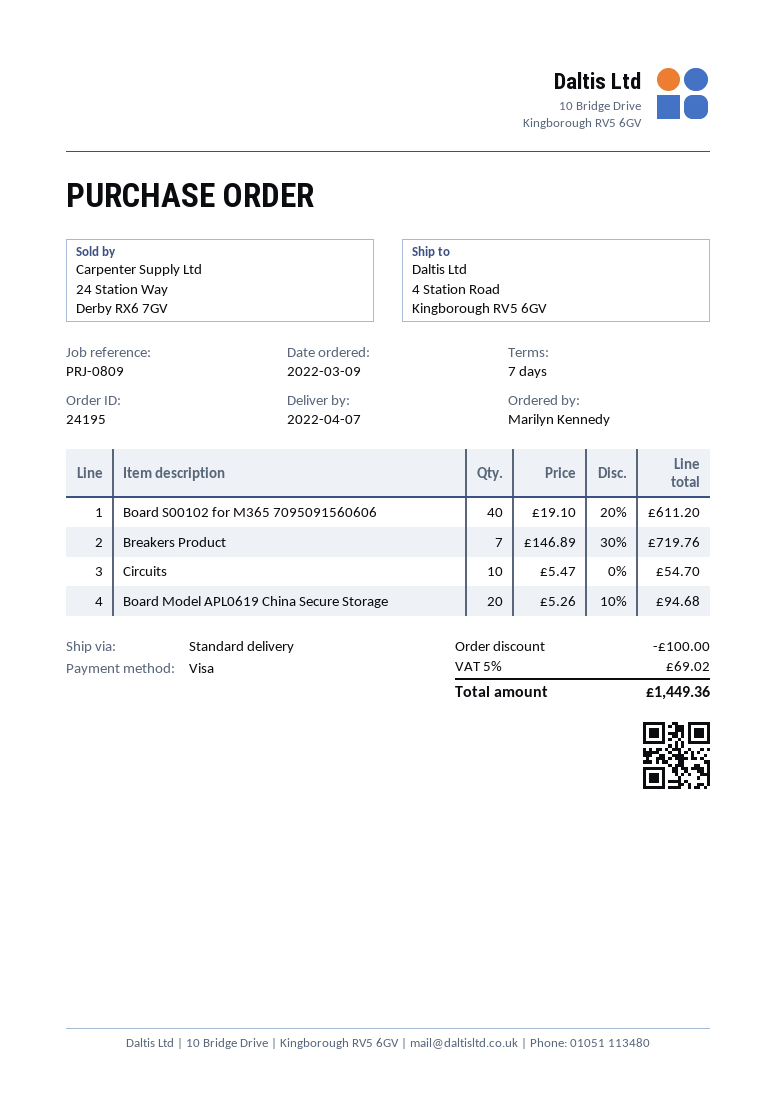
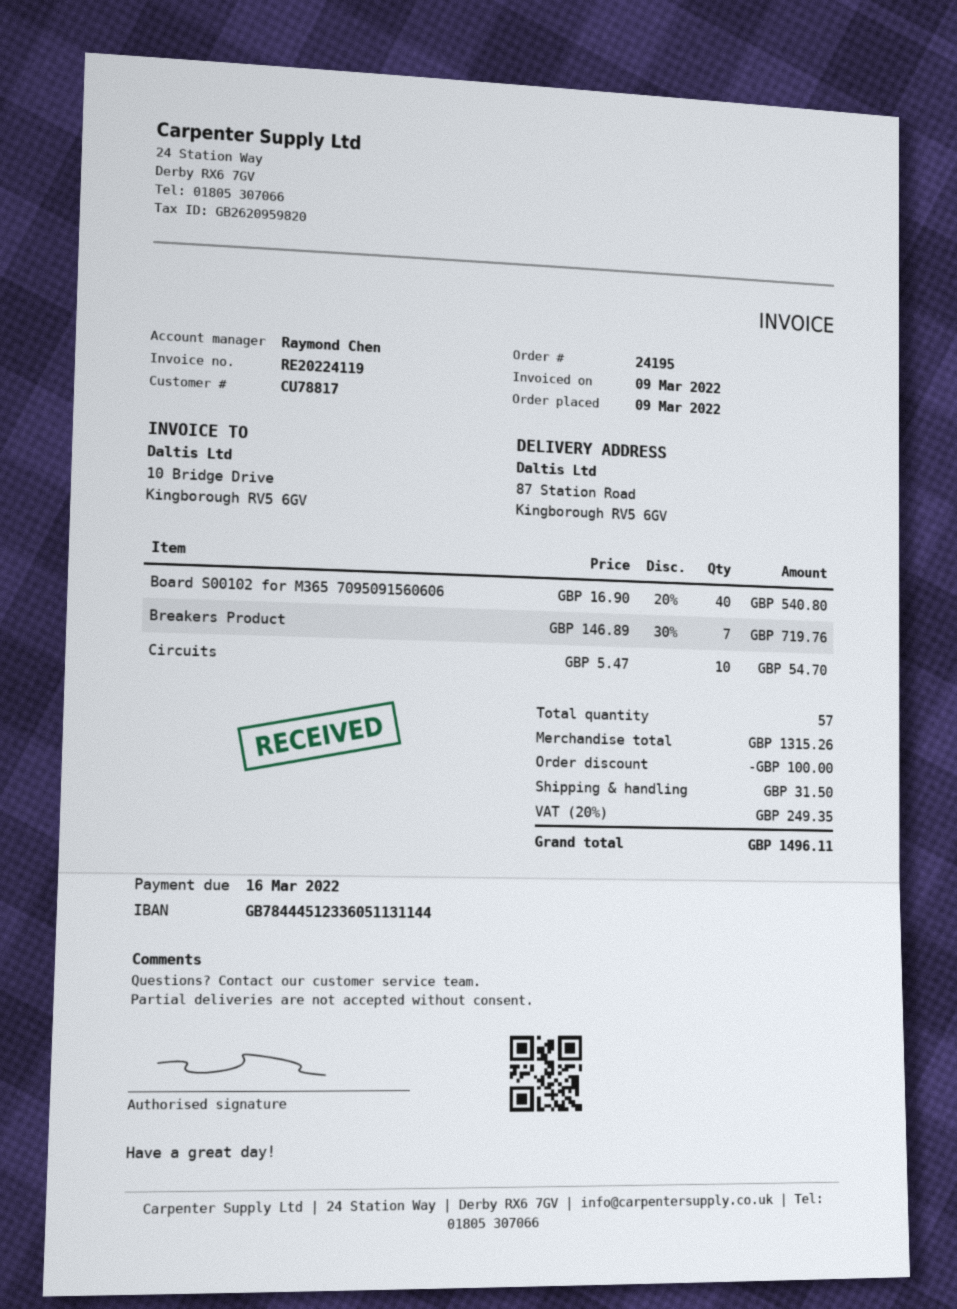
ship to: 4 Station Road, Kingborough RV5 6GV -> 87 Station Road, Kingborough RV5 6GV
Board S00102 for M365 7095091560606: 40 x 19.10 - 20% = 611.20 -> 40 x 16.90 - 20% = 540.80
Board Model APL0619 China Secure Storage: 20 x 5.26 - 10% = 94.68 -> none
shipping: none -> 31.50
tax: 5% = 69.02 -> 20% = 249.35
total: 1449.36 -> 1496.11

